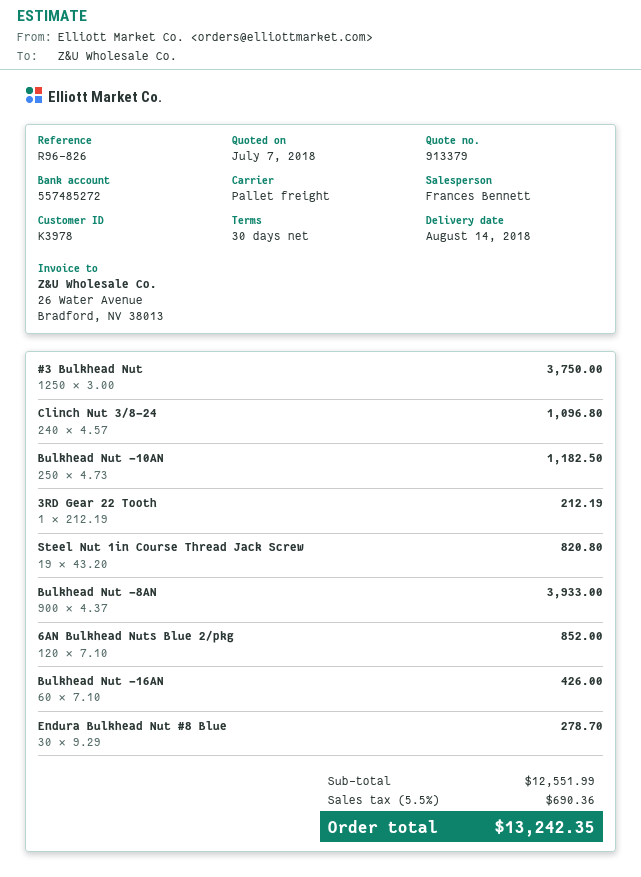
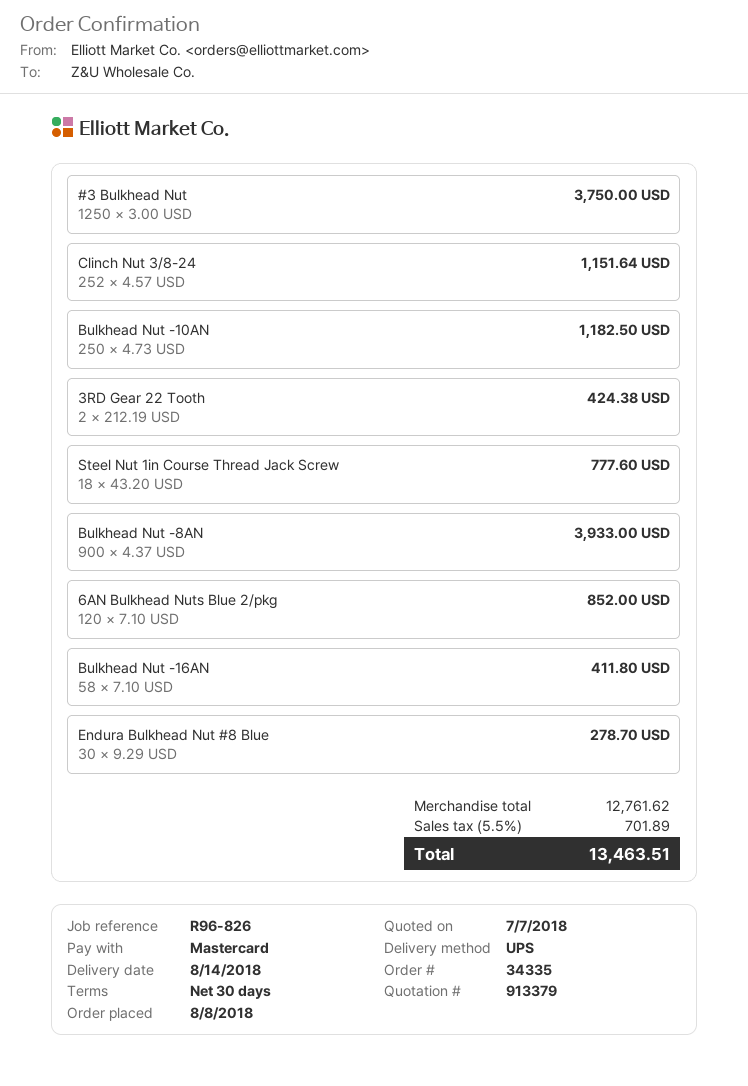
shipping method: pallet freight -> UPS
Clinch Nut 3/8-24: 240 x 4.57 = 1096.80 -> 252 x 4.57 = 1151.64
3RD Gear 22 Tooth: 1 x 212.19 = 212.19 -> 2 x 212.19 = 424.38
Steel Nut 1in Course Thread Jack Screw: 19 x 43.20 = 820.80 -> 18 x 43.20 = 777.60
Bulkhead Nut -16AN: 60 x 7.10 = 426.00 -> 58 x 7.10 = 411.80
subtotal: 12551.99 -> 12761.62
tax: 5.5% = 690.36 -> 5.5% = 701.89
total: 13242.35 -> 13463.51

